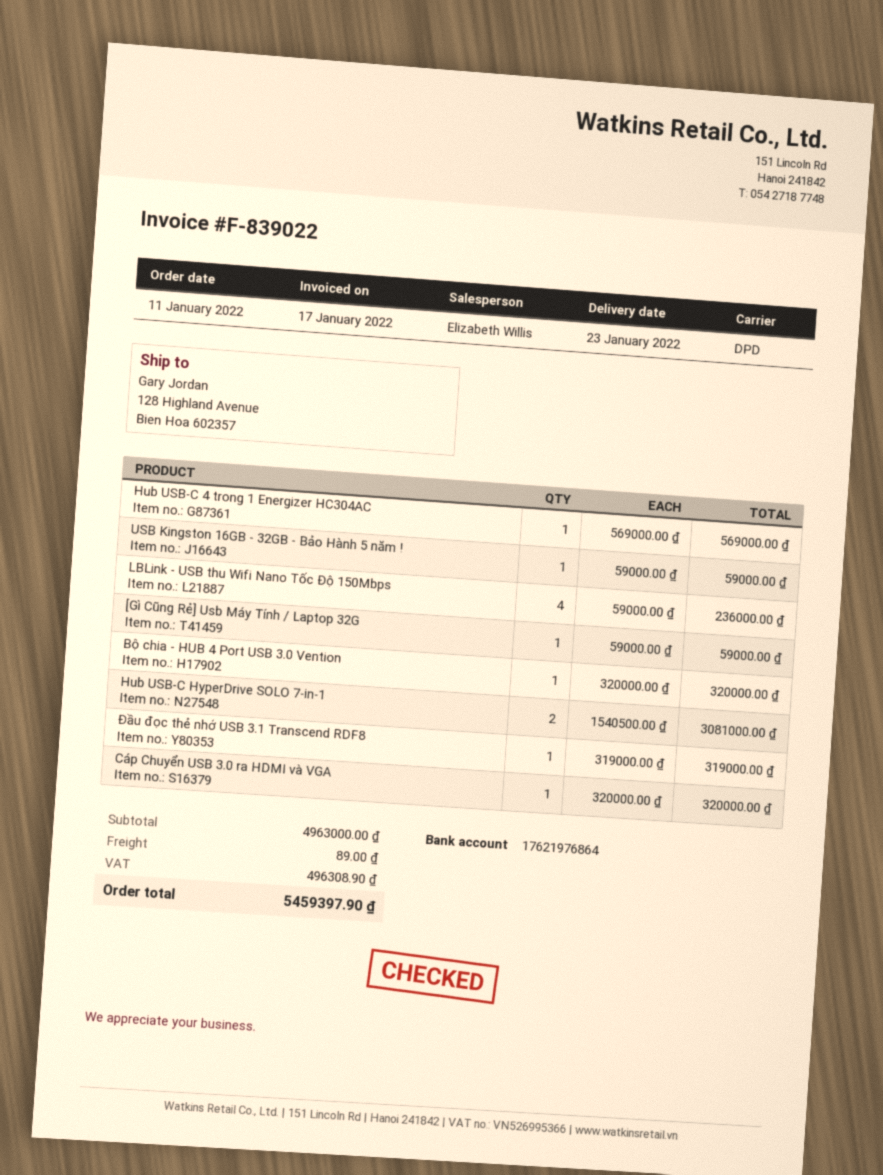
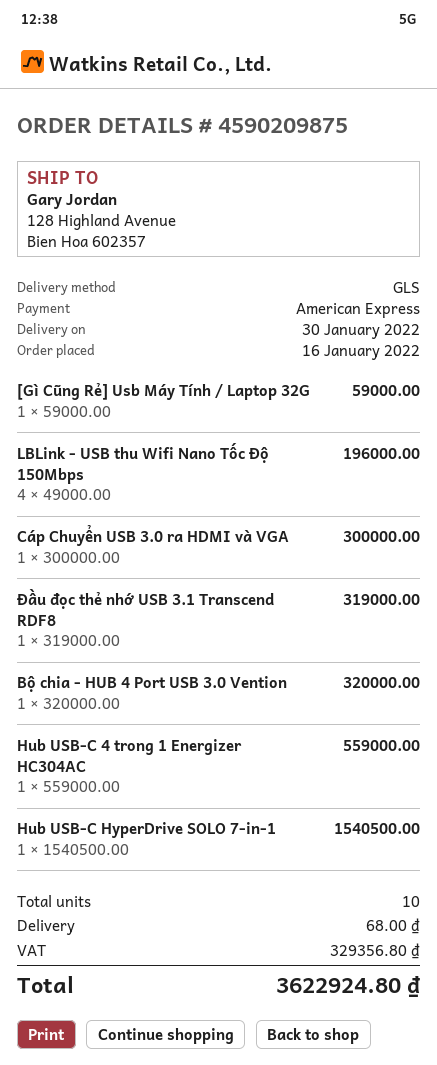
order date: 2022-01-11 -> 2022-01-16
delivery date: 2022-01-23 -> 2022-01-30
shipping method: DPD -> GLS
Hub USB-C 4 trong 1 Energizer HC304AC: 1 x 569000.00 = 569000.00 -> 1 x 559000.00 = 559000.00
USB Kingston 16GB - 32GB - Bảo Hành 5 năm !: 1 x 59000.00 = 59000.00 -> none
LBLink - USB thu Wifi Nano Tốc Độ 150Mbps: 4 x 59000.00 = 236000.00 -> 4 x 49000.00 = 196000.00
Hub USB-C HyperDrive SOLO 7-in-1: 2 x 1540500.00 = 3081000.00 -> 1 x 1540500.00 = 1540500.00
Cáp Chuyển USB 3.0 ra HDMI và VGA: 1 x 320000.00 = 320000.00 -> 1 x 300000.00 = 300000.00
shipping: 89.00 -> 68.00
tax: 496308.90 -> 329356.80
total: 5459397.90 -> 3622924.80

